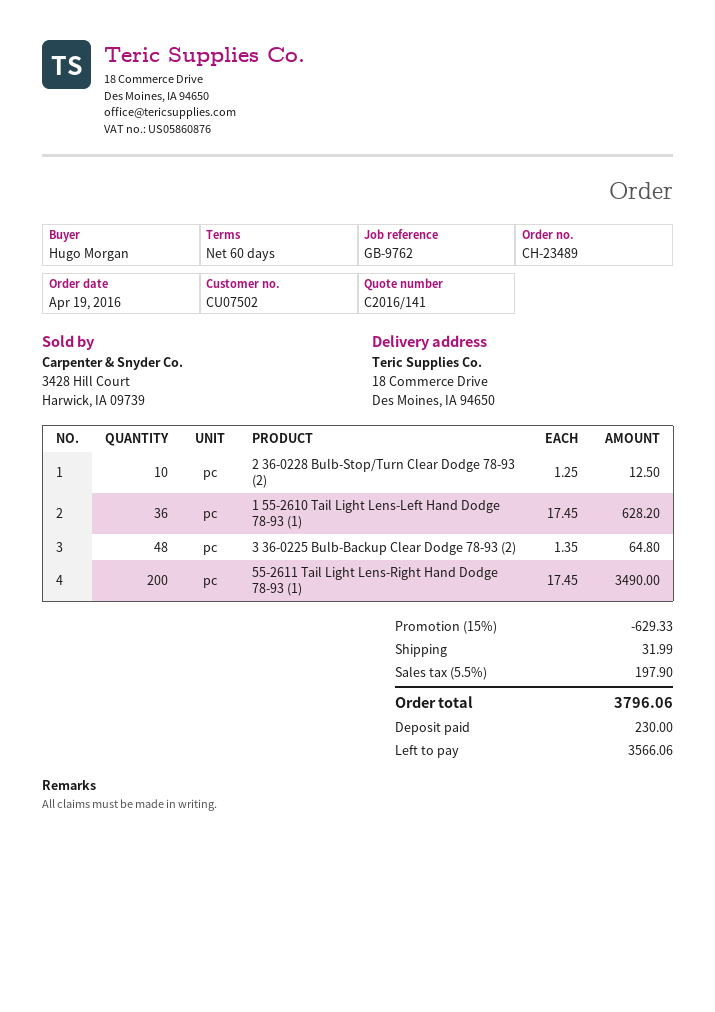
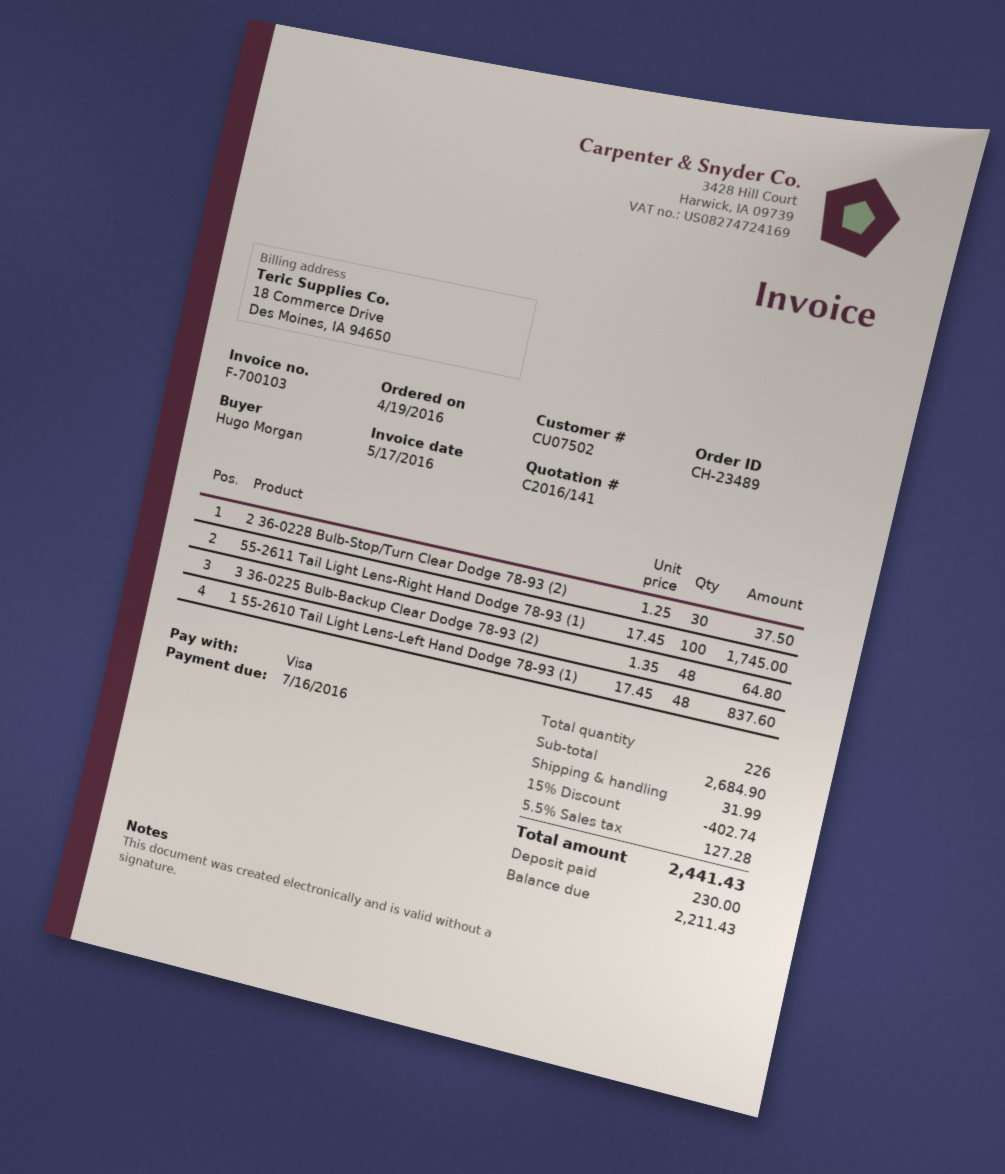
2 36-0228 Bulb-Stop/Turn Clear Dodge 78-93 (2): 10 x 1.25 = 12.50 -> 30 x 1.25 = 37.50
1 55-2610 Tail Light Lens-Left Hand Dodge 78-93 (1): 36 x 17.45 = 628.20 -> 48 x 17.45 = 837.60
55-2611 Tail Light Lens-Right Hand Dodge 78-93 (1): 200 x 17.45 = 3490.00 -> 100 x 17.45 = 1745.00
discount: 15% = 629.33 -> 15% = 402.74
tax: 5.5% = 197.90 -> 5.5% = 127.28
total: 3796.06 -> 2441.43
balance: 3566.06 -> 2211.43

